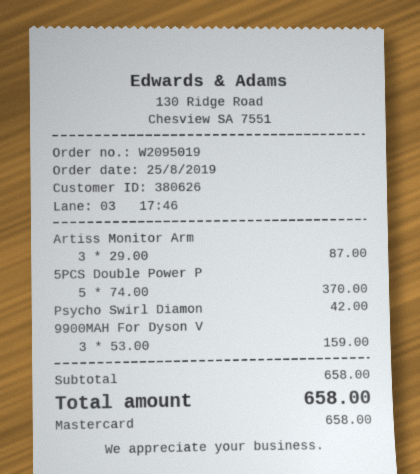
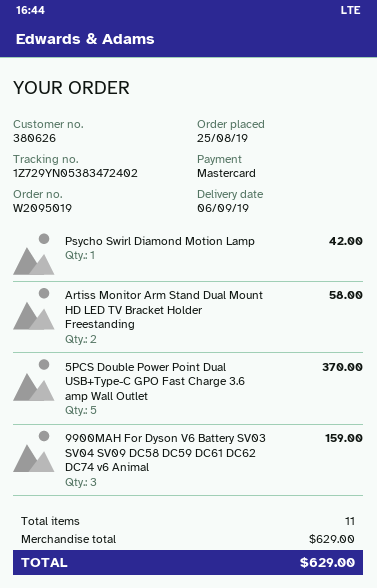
Artiss Monitor Arm: 3 for 87.00 -> 2 for 58.00
subtotal: 658.00 -> 629.00
total: 658.00 -> 629.00

